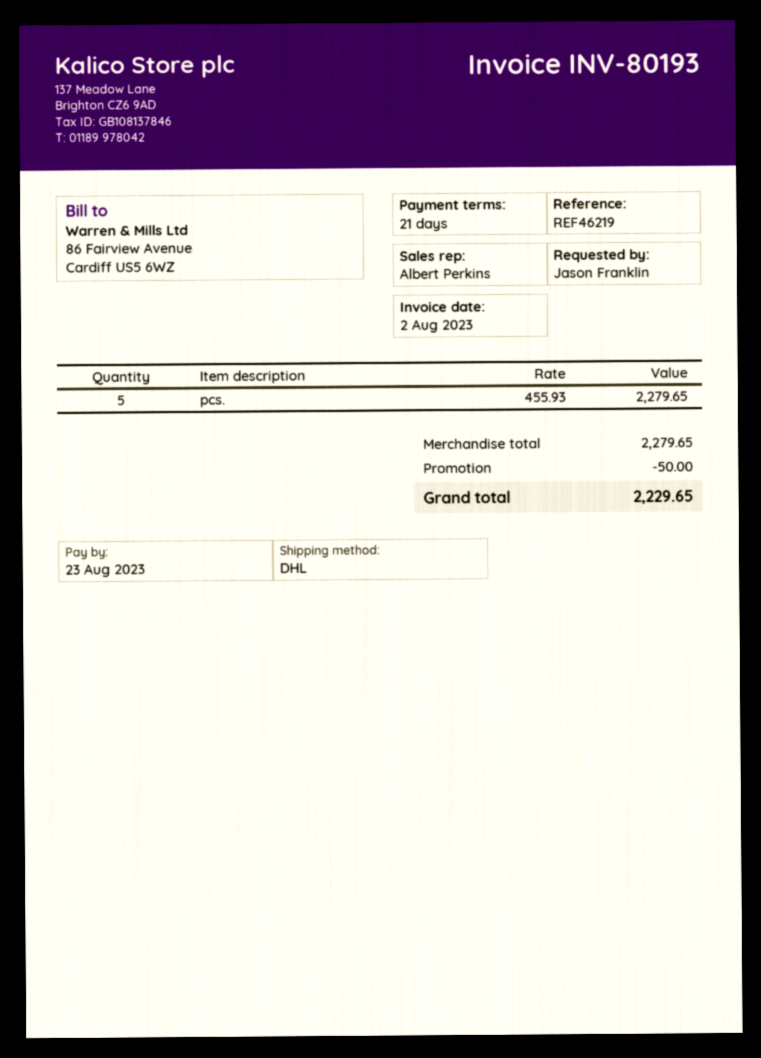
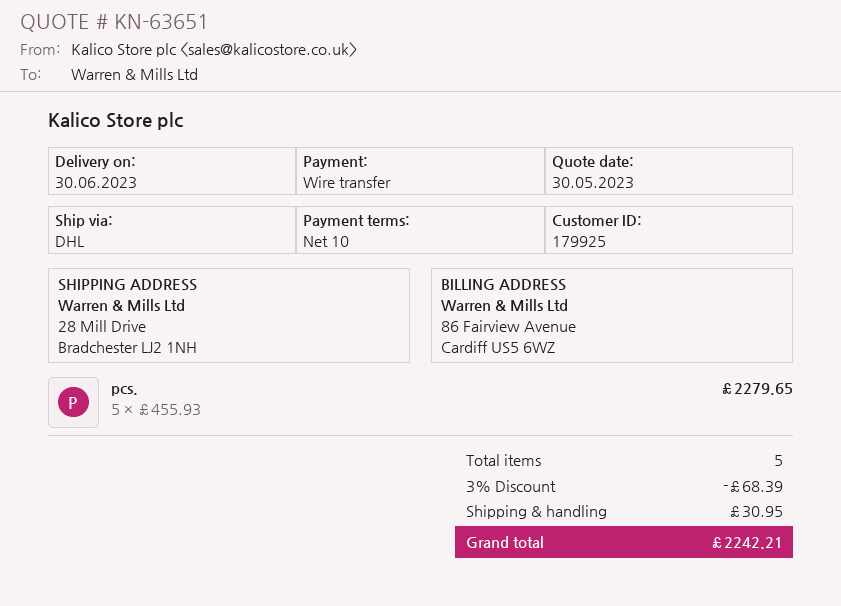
payment terms: 21 days -> 10 days
discount: 50.00 -> 68.39
shipping: none -> 30.95
total: 2229.65 -> 2242.21

